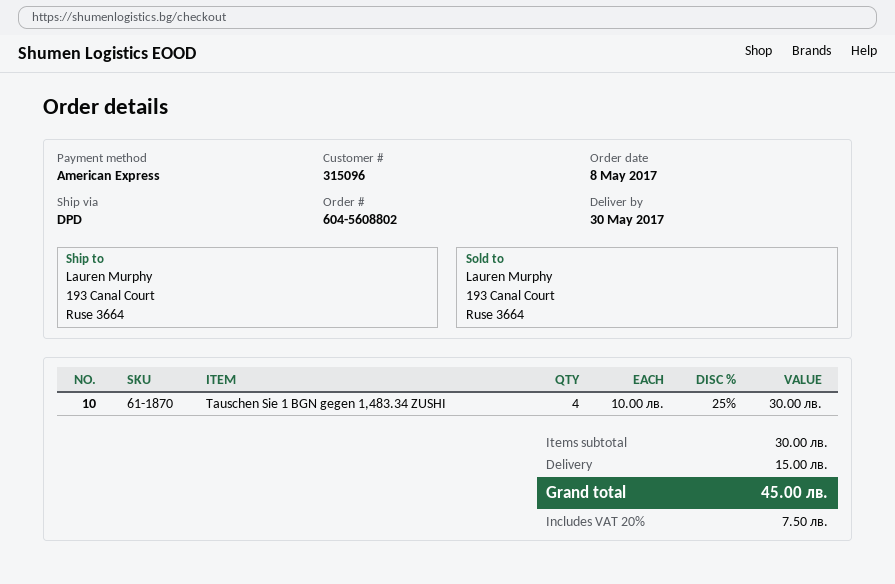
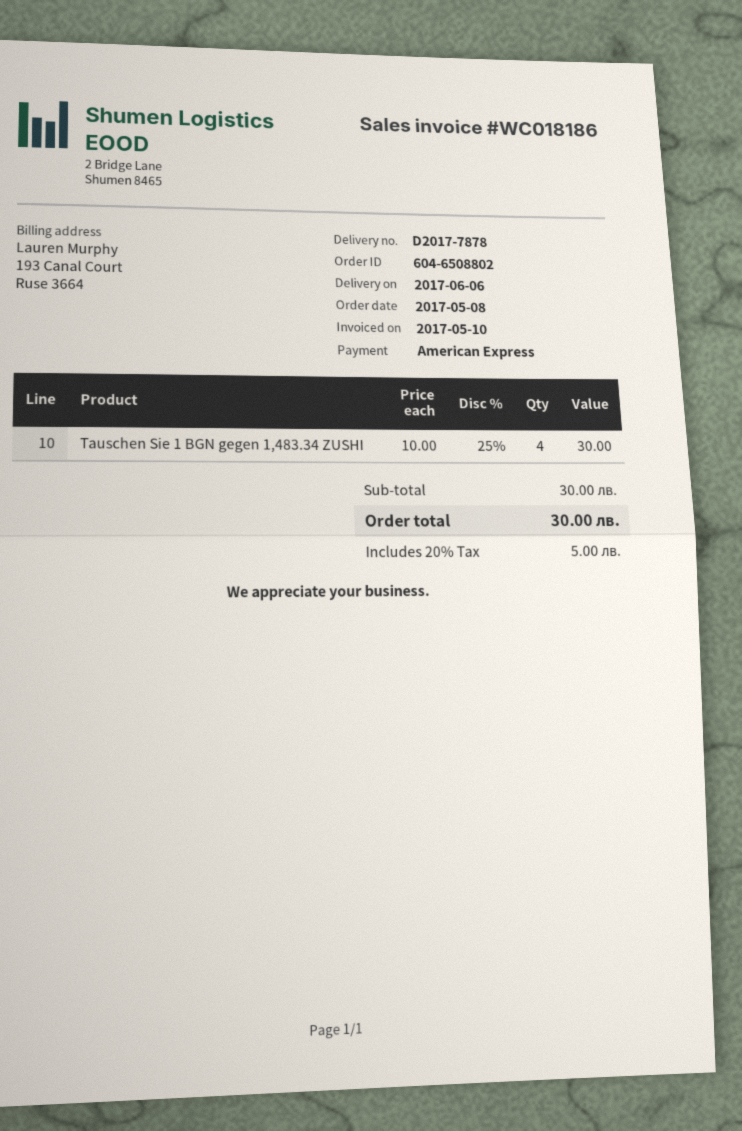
order number: 604-5608802 -> 604-6508802
delivery date: 2017-05-30 -> 2017-06-06
shipping: 15.00 -> none
tax: 20% = 7.50 -> 20% = 5.00
total: 45.00 -> 30.00

